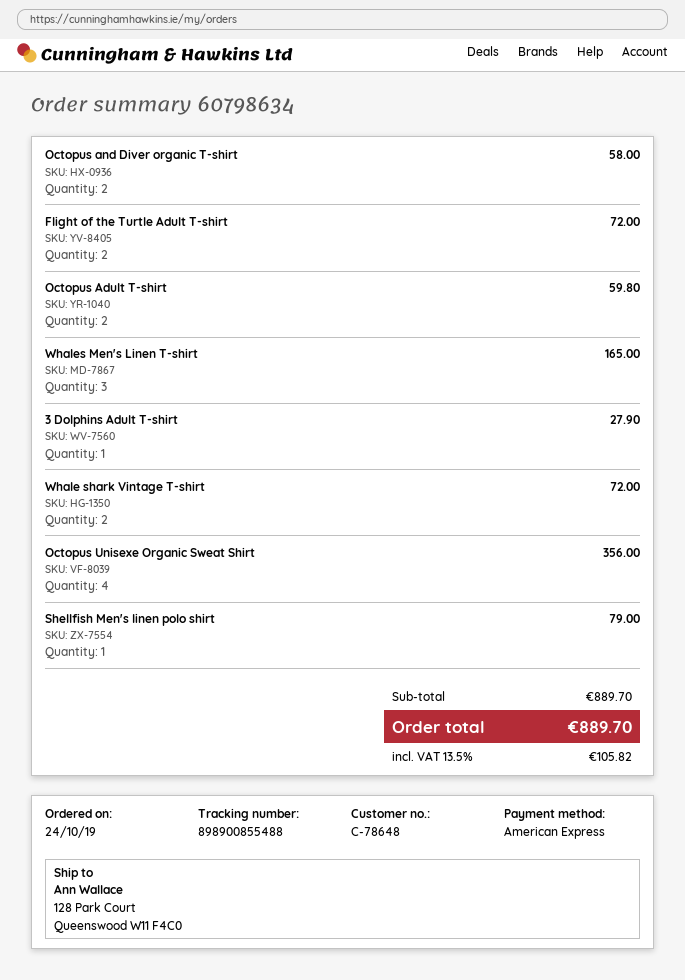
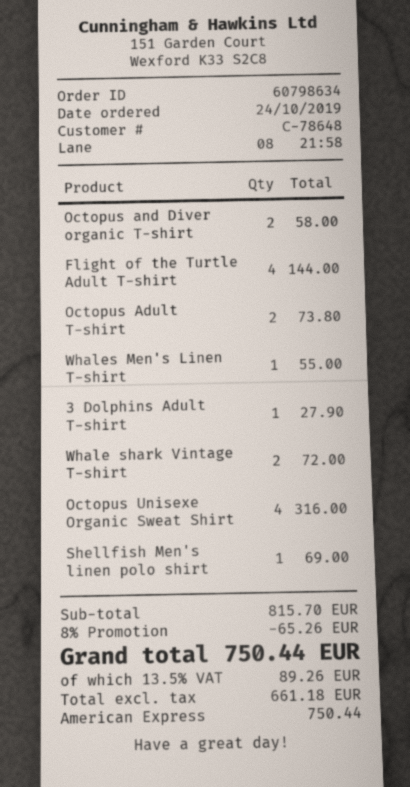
Flight of the Turtle Adult T-shirt: 2 for 72.00 -> 4 for 144.00
Octopus Adult T-shirt: 2 for 59.80 -> 2 for 73.80
Whales Men's Linen T-shirt: 3 for 165.00 -> 1 for 55.00
Octopus Unisexe Organic Sweat Shirt: 4 for 356.00 -> 4 for 316.00
Shellfish Men's linen polo shirt: 1 for 79.00 -> 1 for 69.00
subtotal: 889.70 -> 815.70
discount: none -> 8% = 65.26
tax: 13.5% = 105.82 -> 13.5% = 89.26
total: 889.70 -> 750.44

